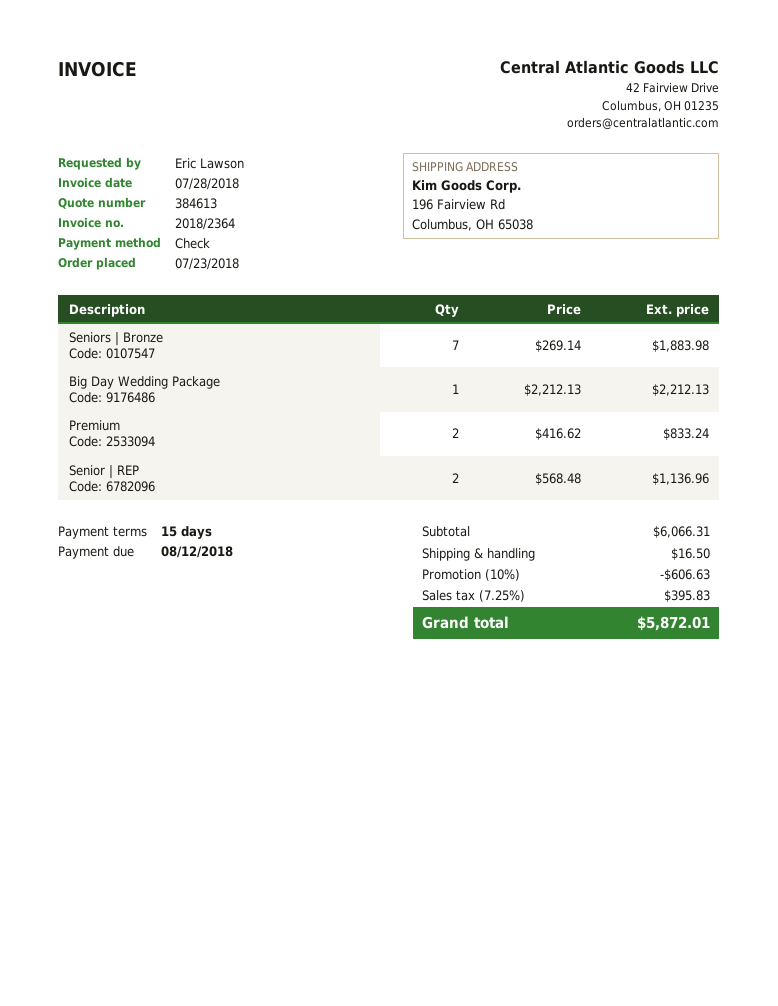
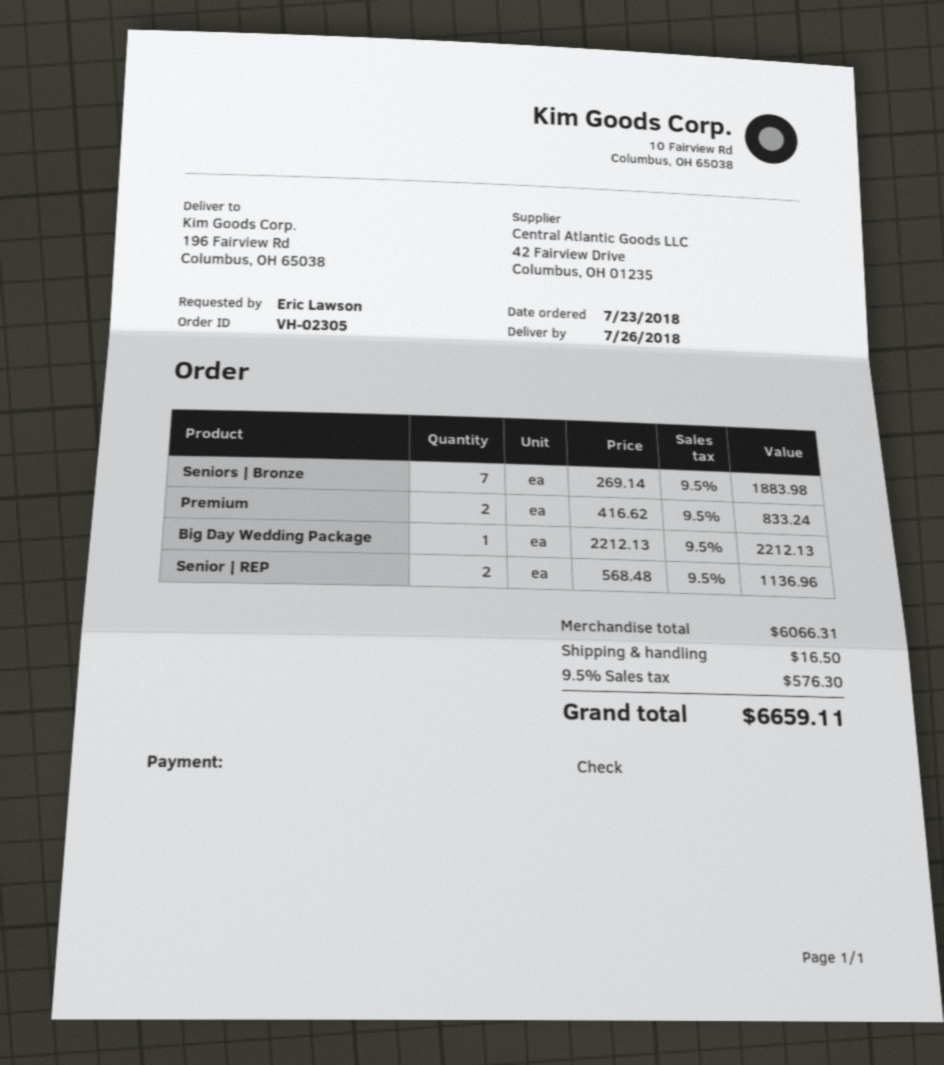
discount: 10% = 606.63 -> none
tax: 7.25% = 395.83 -> 9.5% = 576.30
total: 5872.01 -> 6659.11

